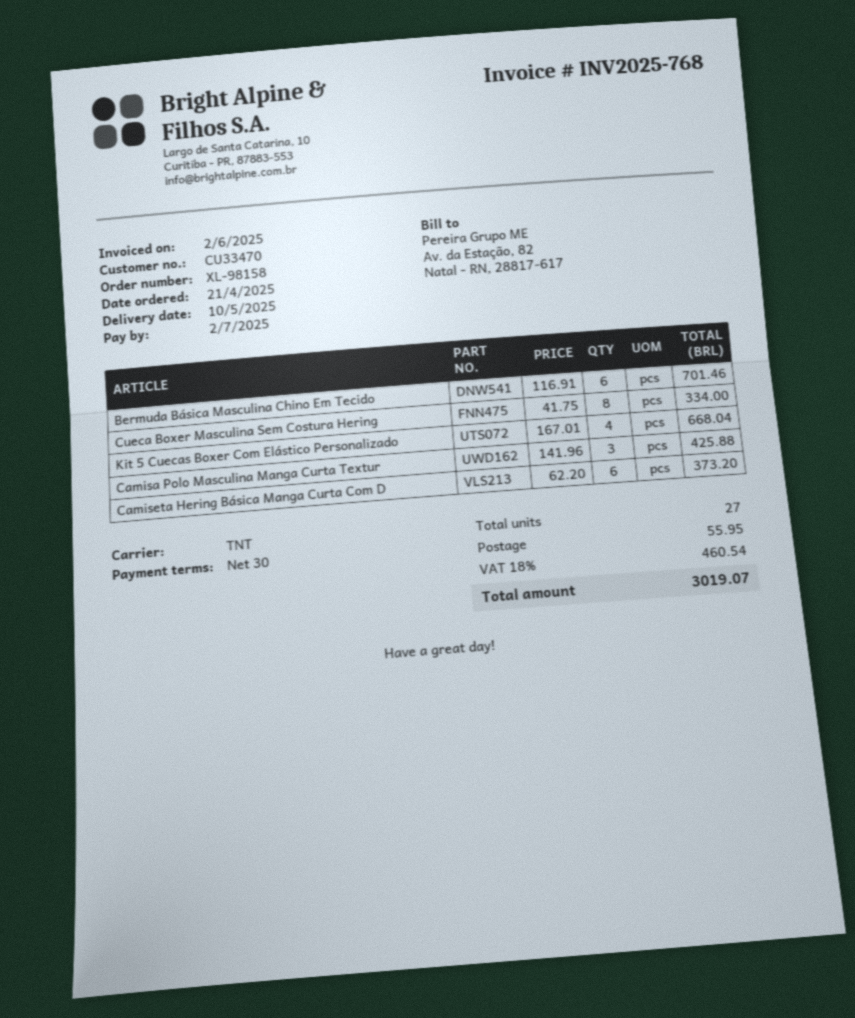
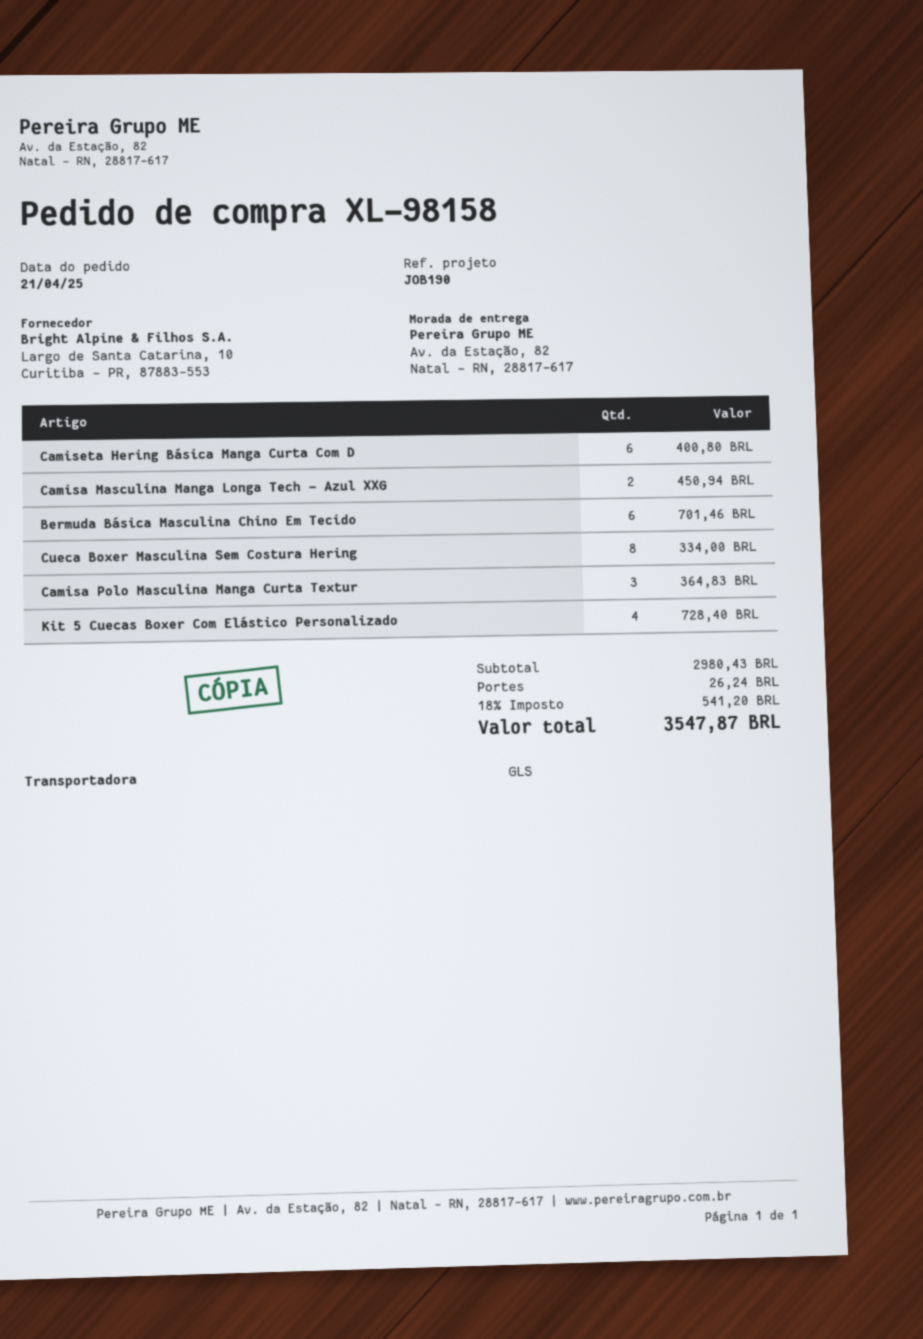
shipping method: TNT -> GLS
Kit 5 Cuecas Boxer Com Elástico Personalizado: 4 for 668.04 -> 4 for 728.40
Camisa Polo Masculina Manga Curta Textur: 3 for 425.88 -> 3 for 364.83
Camiseta Hering Básica Manga Curta Com D: 6 for 373.20 -> 6 for 400.80
Camisa Masculina Manga Longa Tech - Azul XXG: none -> 2 for 450.94
shipping: 55.95 -> 26.24
tax: 18% = 460.54 -> 18% = 541.20
total: 3019.07 -> 3547.87

